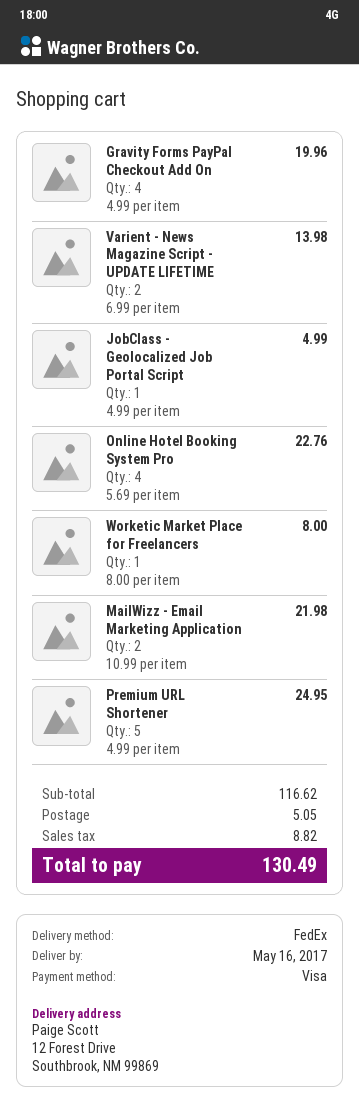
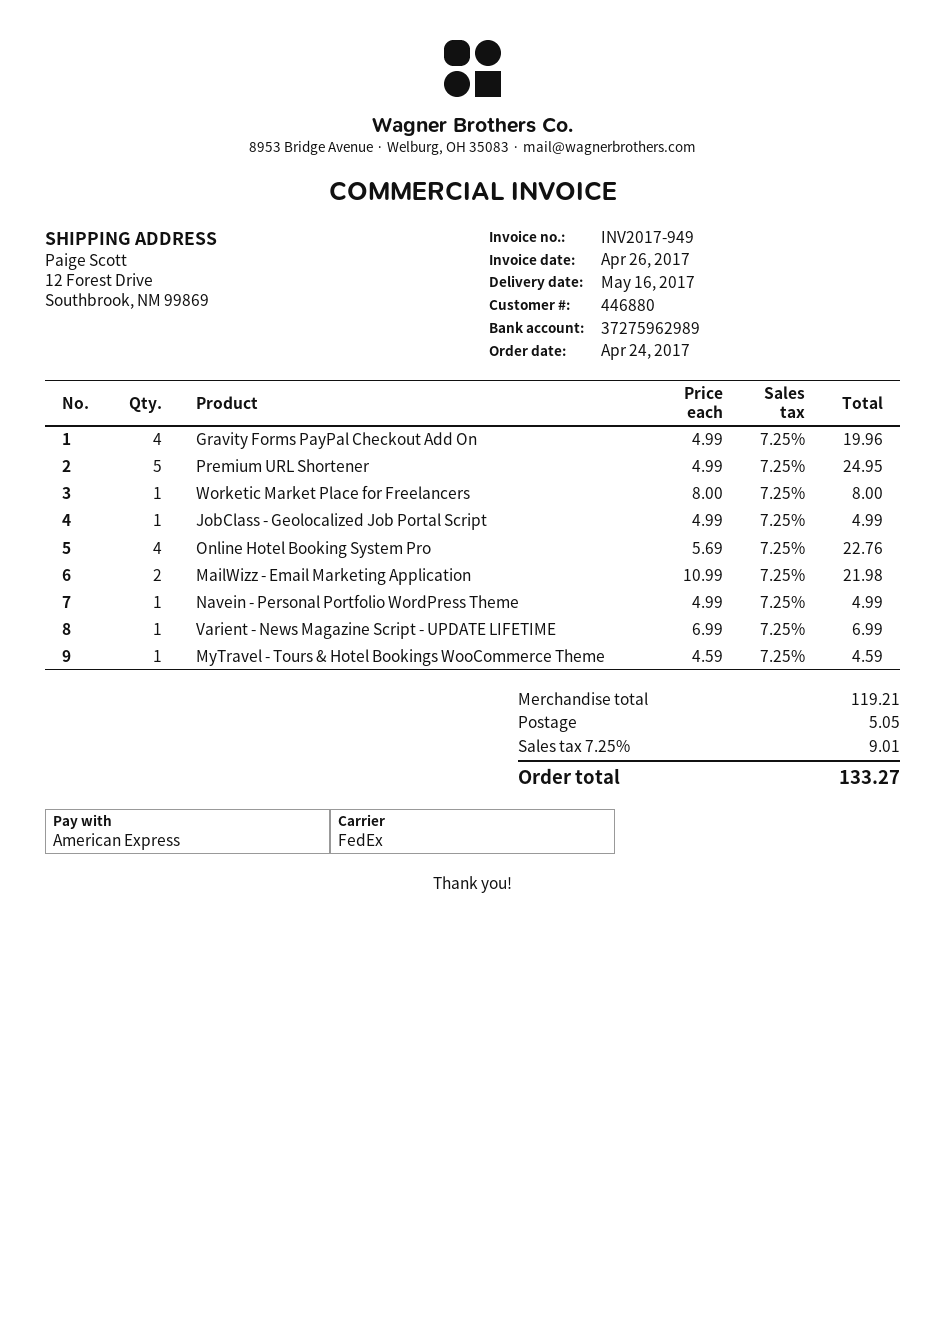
payment method: Visa -> American Express
Varient - News Magazine Script - UPDATE LIFETIME: 2 x 6.99 = 13.98 -> 1 x 6.99 = 6.99
Navein - Personal Portfolio WordPress Theme: none -> 1 x 4.99 = 4.99
MyTravel - Tours & Hotel Bookings WooCommerce Theme: none -> 1 x 4.59 = 4.59
subtotal: 116.62 -> 119.21
tax: 8.82 -> 9.01
total: 130.49 -> 133.27

